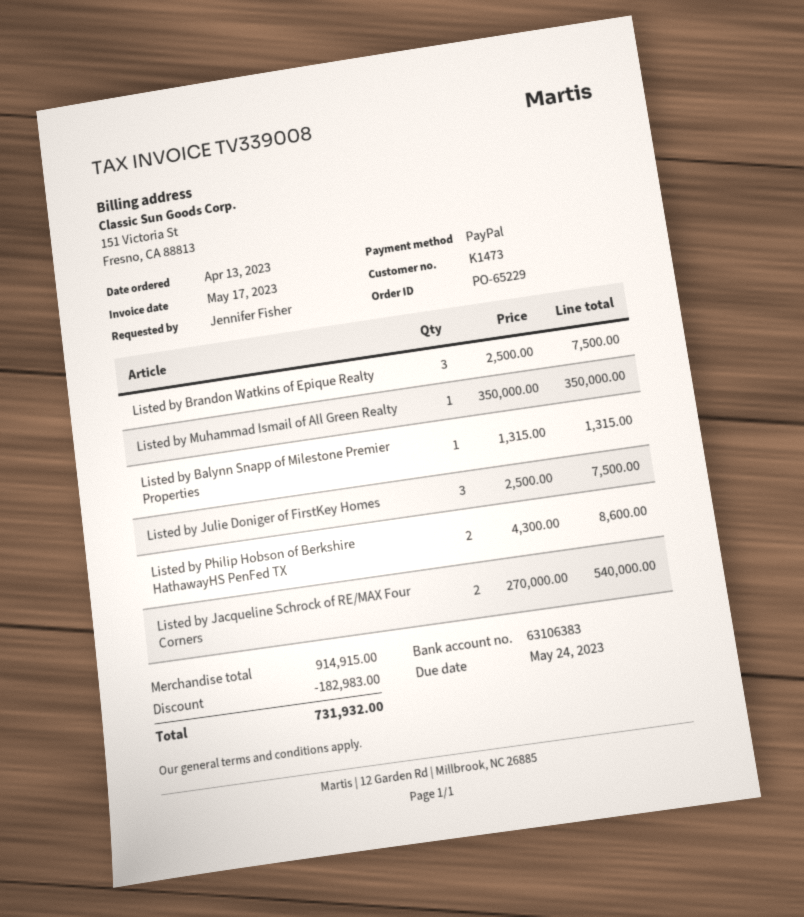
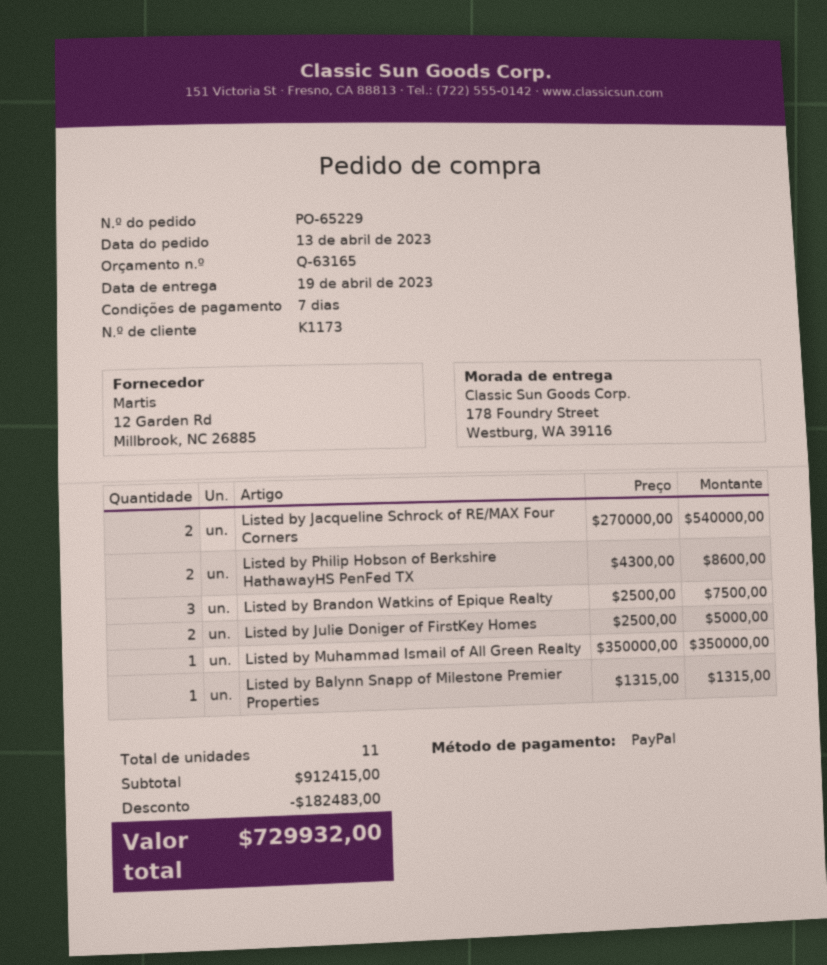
customer number: K1473 -> K1173
Listed by Julie Doniger of FirstKey Homes: 3 x 2500.00 = 7500.00 -> 2 x 2500.00 = 5000.00
subtotal: 914915.00 -> 912415.00
discount: 182983.00 -> 182483.00
total: 731932.00 -> 729932.00

